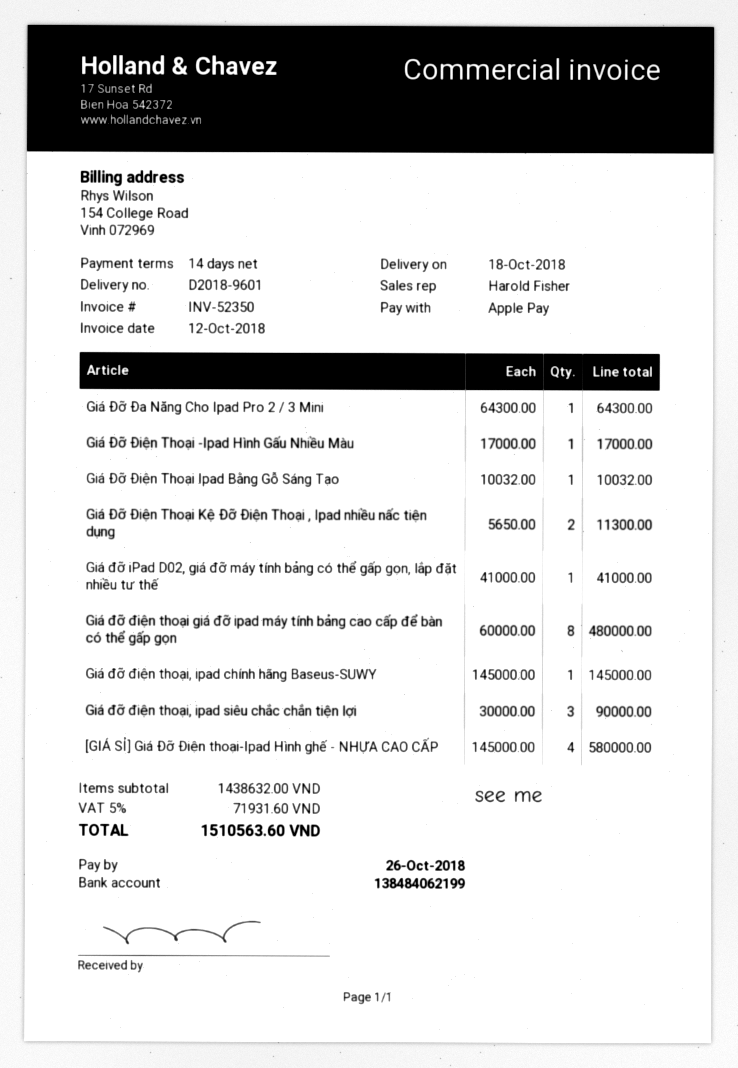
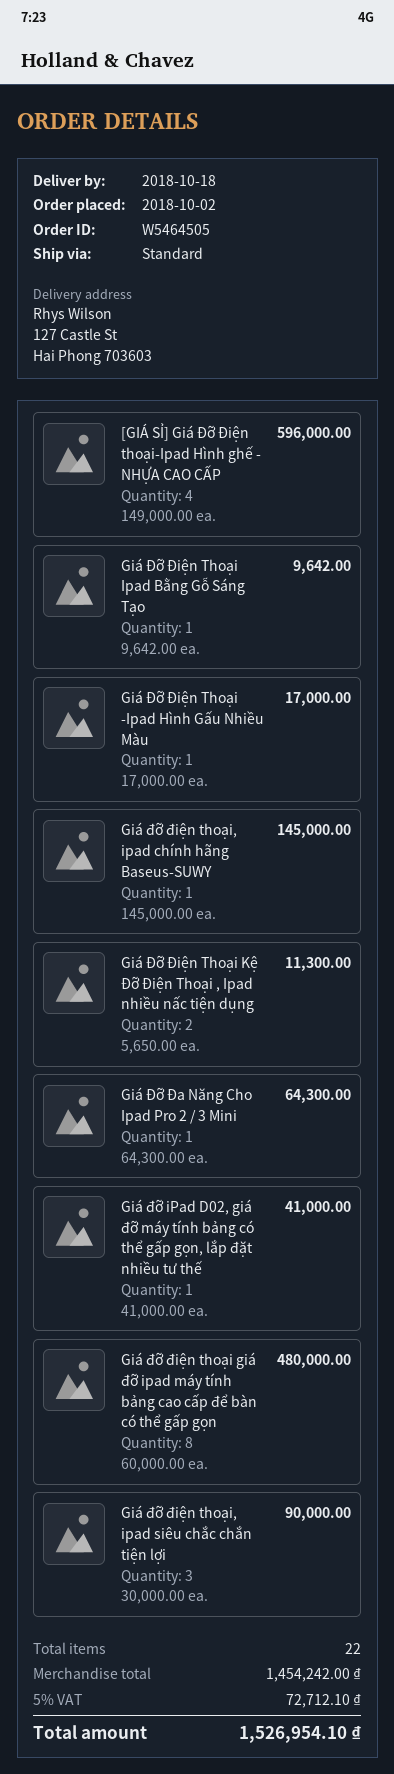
Giá Đỡ Điện Thoại Ipad Bằng Gỗ Sáng Tạo: 1 x 10032.00 = 10032.00 -> 1 x 9642.00 = 9642.00
[GIÁ SỈ] Giá Đỡ Điện thoại-Ipad Hình ghế - NHỰA CAO CẤP: 4 x 145000.00 = 580000.00 -> 4 x 149000.00 = 596000.00
subtotal: 1438632.00 -> 1454242.00
tax: 5% = 71931.60 -> 5% = 72712.10
total: 1510563.60 -> 1526954.10

